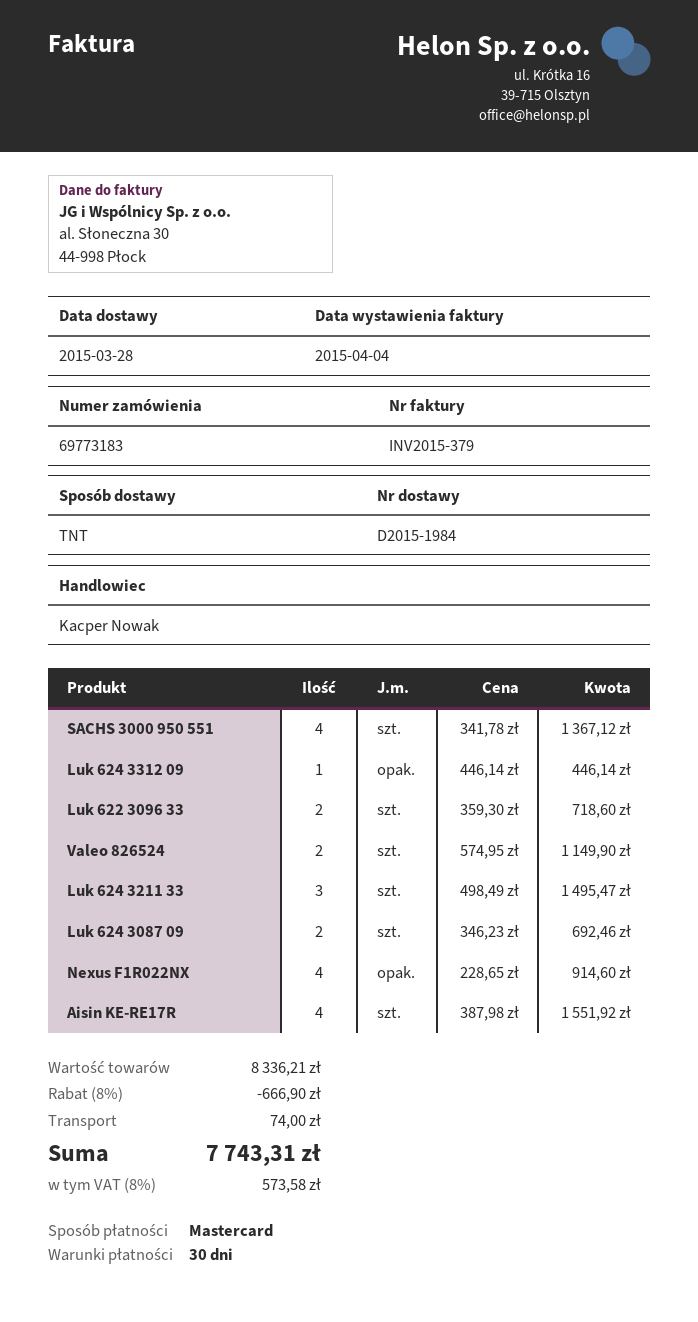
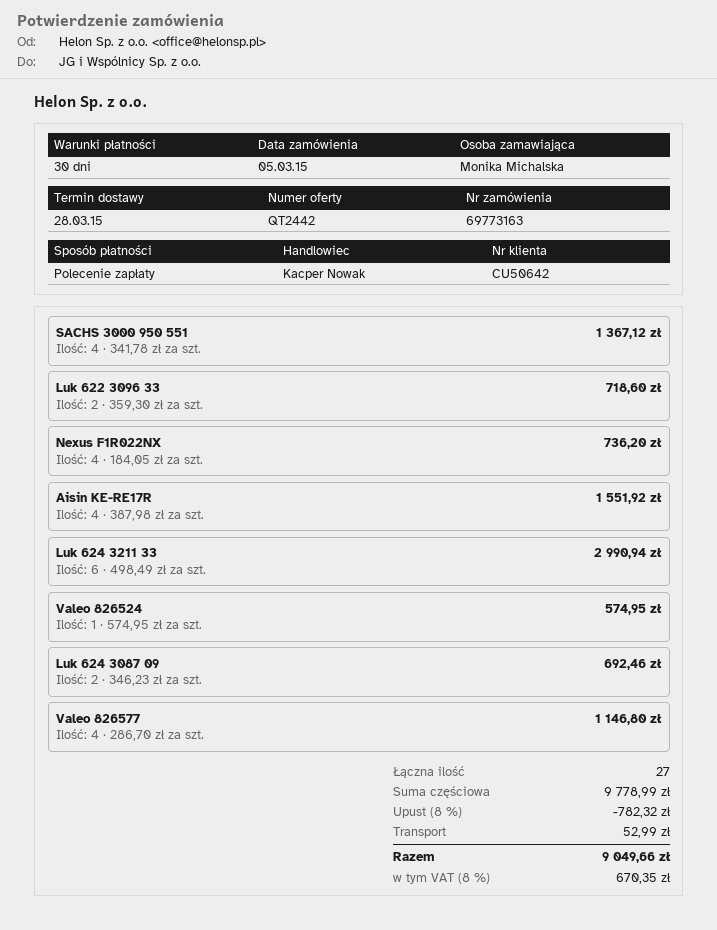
order number: 69773183 -> 69773163
payment method: Mastercard -> direct debit
Luk 624 3312 09: 1 x 446.14 = 446.14 -> none
Valeo 826524: 2 x 574.95 = 1149.90 -> 1 x 574.95 = 574.95
Luk 624 3211 33: 3 x 498.49 = 1495.47 -> 6 x 498.49 = 2990.94
Nexus F1R022NX: 4 x 228.65 = 914.60 -> 4 x 184.05 = 736.20
Valeo 826577: none -> 4 x 286.70 = 1146.80
subtotal: 8336.21 -> 9778.99
discount: 8% = 666.90 -> 8% = 782.32
shipping: 74.00 -> 52.99
tax: 8% = 573.58 -> 8% = 670.35
total: 7743.31 -> 9049.66

